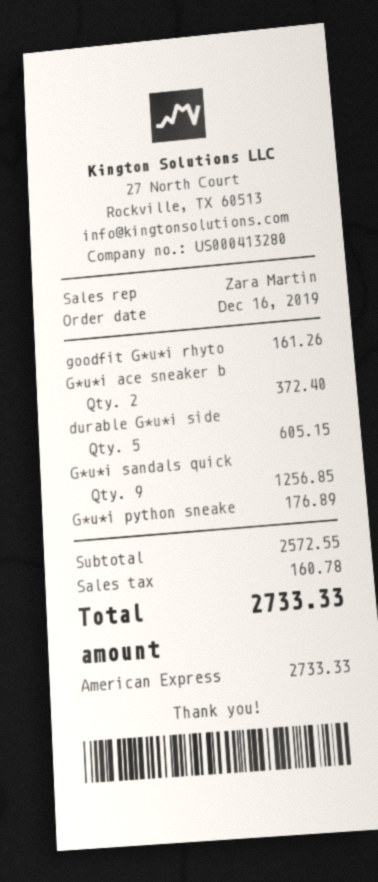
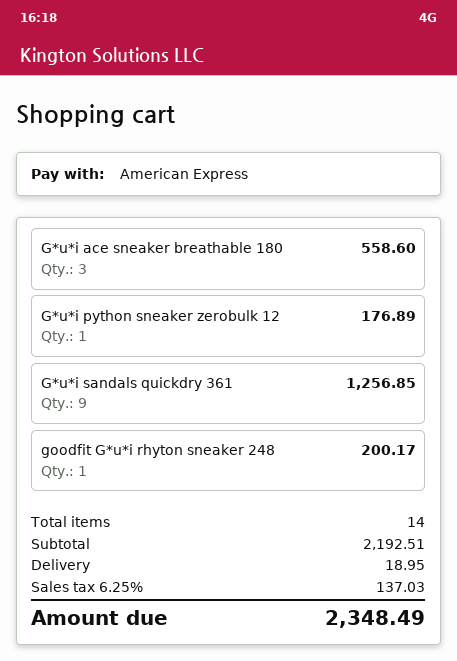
goodfit G*u*i rhyto: 1 for 161.26 -> 1 for 200.17
G*u*i ace sneaker b: 2 for 372.40 -> 3 for 558.60
durable G*u*i side: 5 for 605.15 -> none
subtotal: 2572.55 -> 2192.51
shipping: none -> 18.95
tax: 160.78 -> 137.03
total: 2733.33 -> 2348.49

